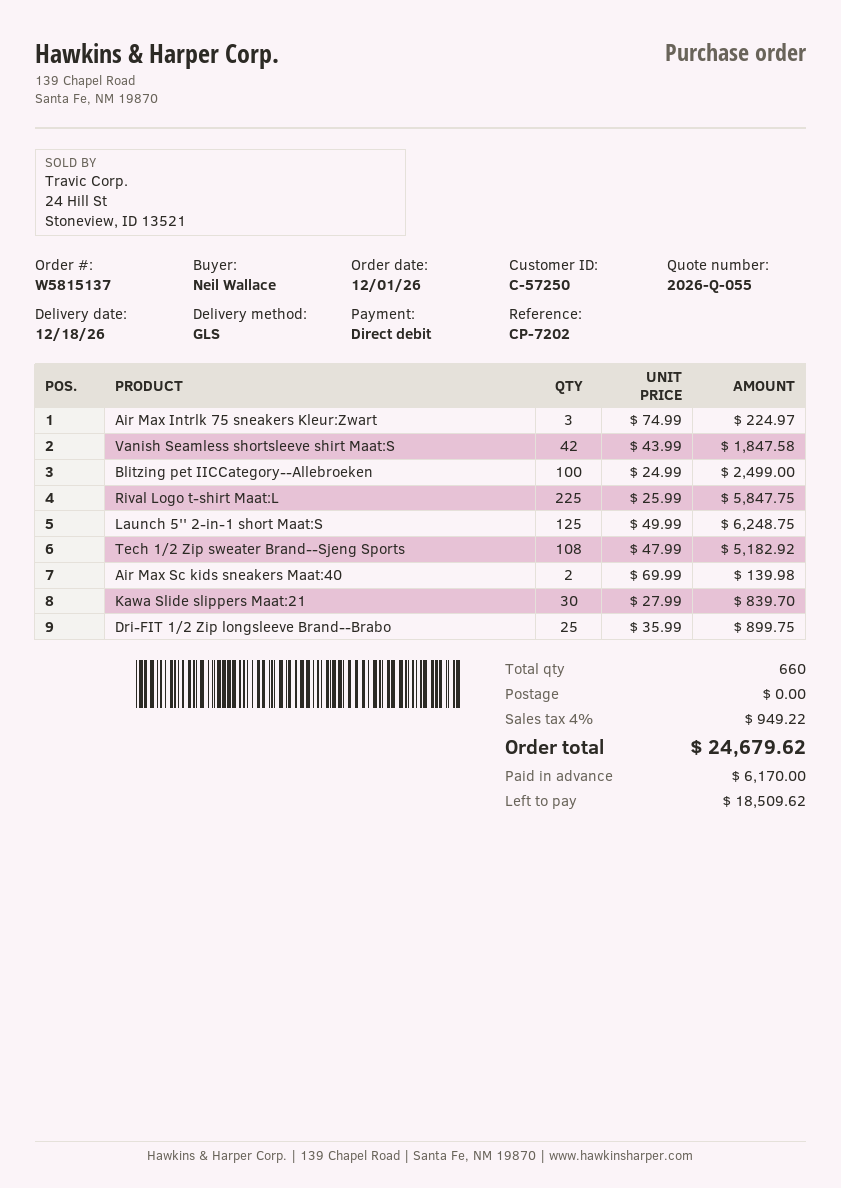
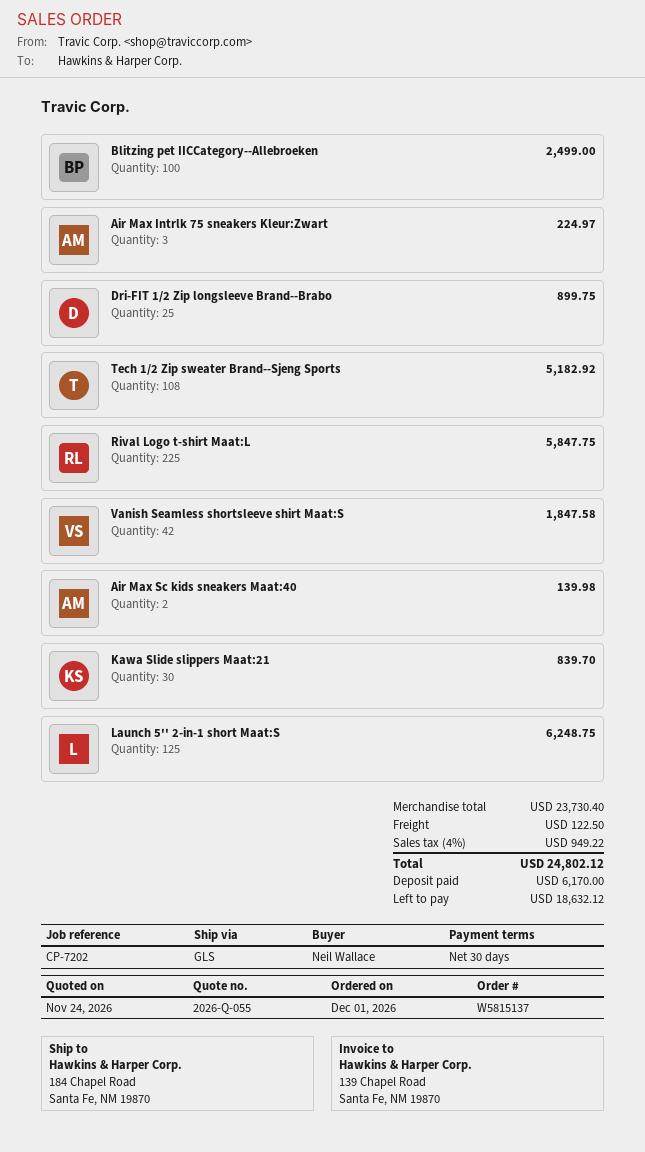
shipping: 0.00 -> 122.50
total: 24679.62 -> 24802.12
balance: 18509.62 -> 18632.12

